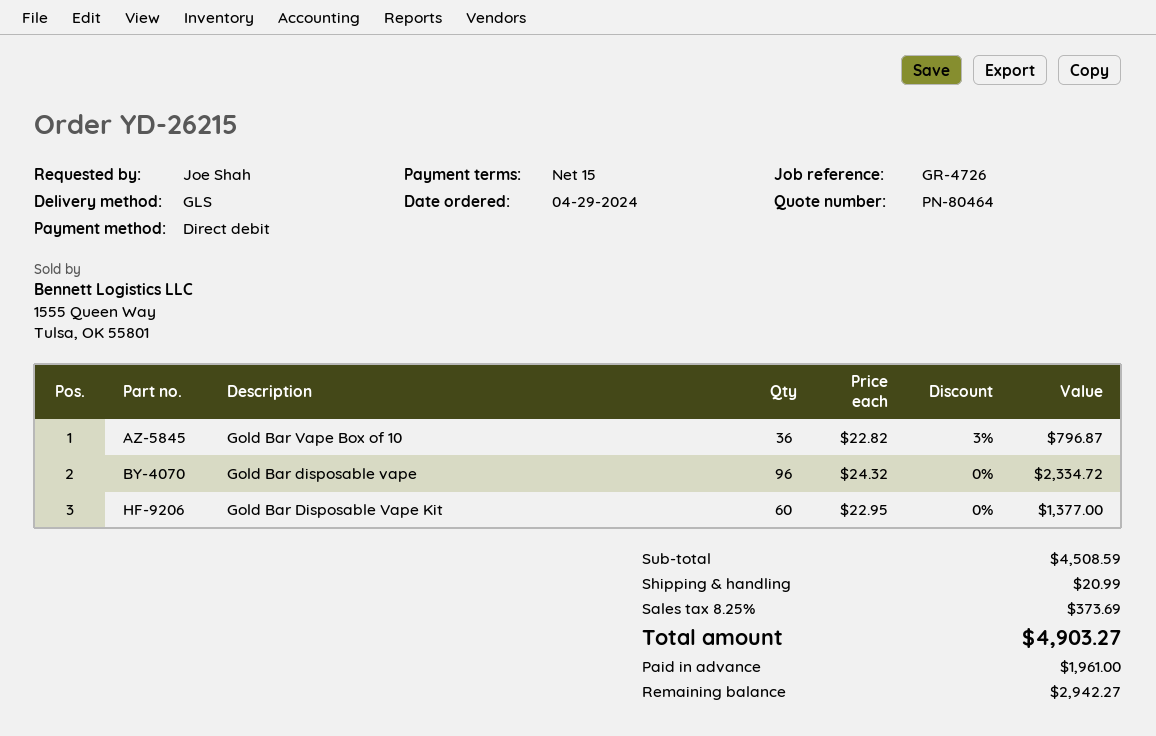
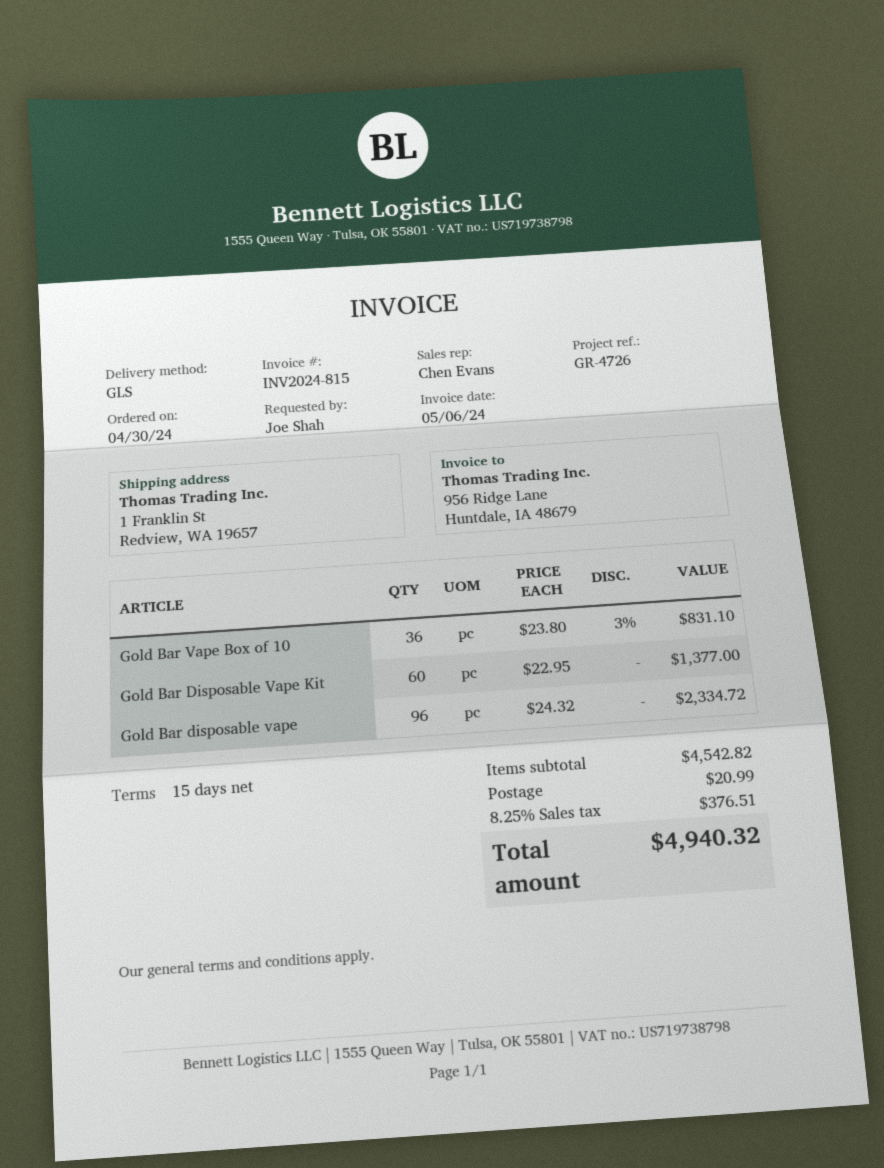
order date: 2024-04-29 -> 2024-04-30
Gold Bar Vape Box of 10: 36 x 22.82 - 3% = 796.87 -> 36 x 23.80 - 3% = 831.10
subtotal: 4508.59 -> 4542.82
tax: 8.25% = 373.69 -> 8.25% = 376.51
total: 4903.27 -> 4940.32

